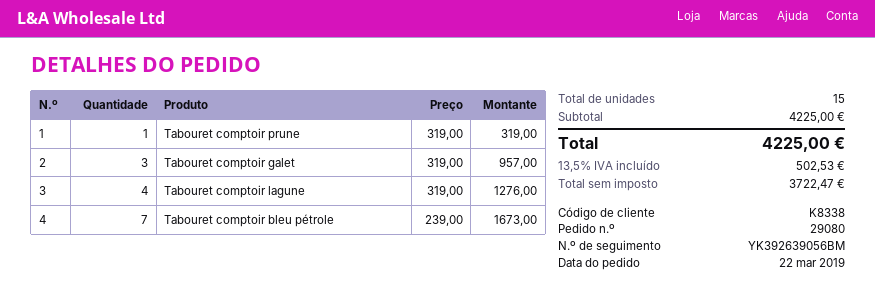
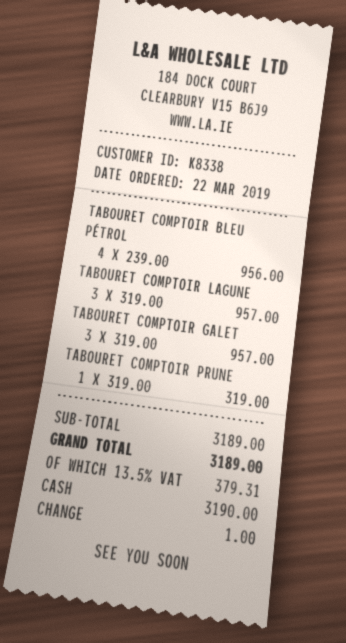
Tabouret comptoir lagune: 4 x 319.00 = 1276.00 -> 3 x 319.00 = 957.00
Tabouret comptoir bleu pétrole: 7 x 239.00 = 1673.00 -> 4 x 239.00 = 956.00
subtotal: 4225.00 -> 3189.00
tax: 13.5% = 502.53 -> 13.5% = 379.31
total: 4225.00 -> 3189.00

